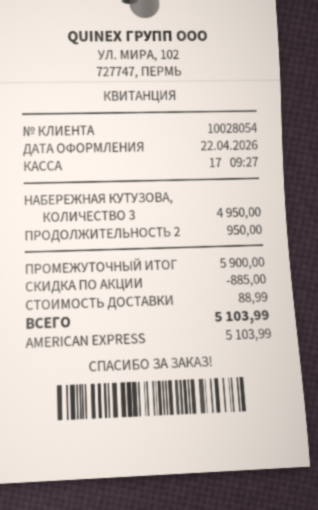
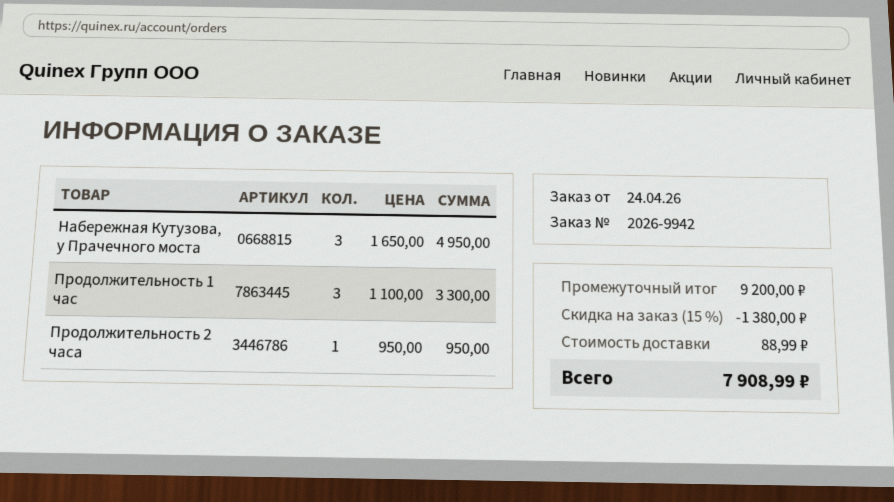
order date: 2026-04-22 -> 2026-04-24
Продолжительность 1 час: none -> 3 for 3300.00
subtotal: 5900.00 -> 9200.00
discount: 885.00 -> 1380.00
total: 5103.99 -> 7908.99

